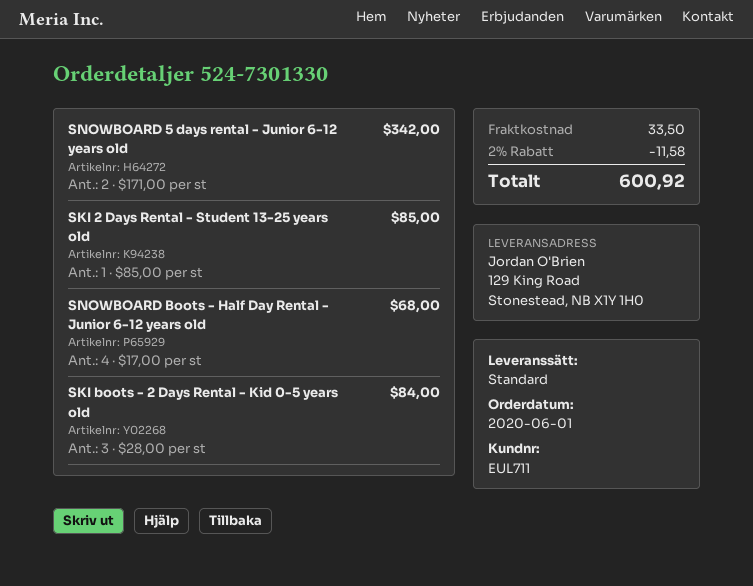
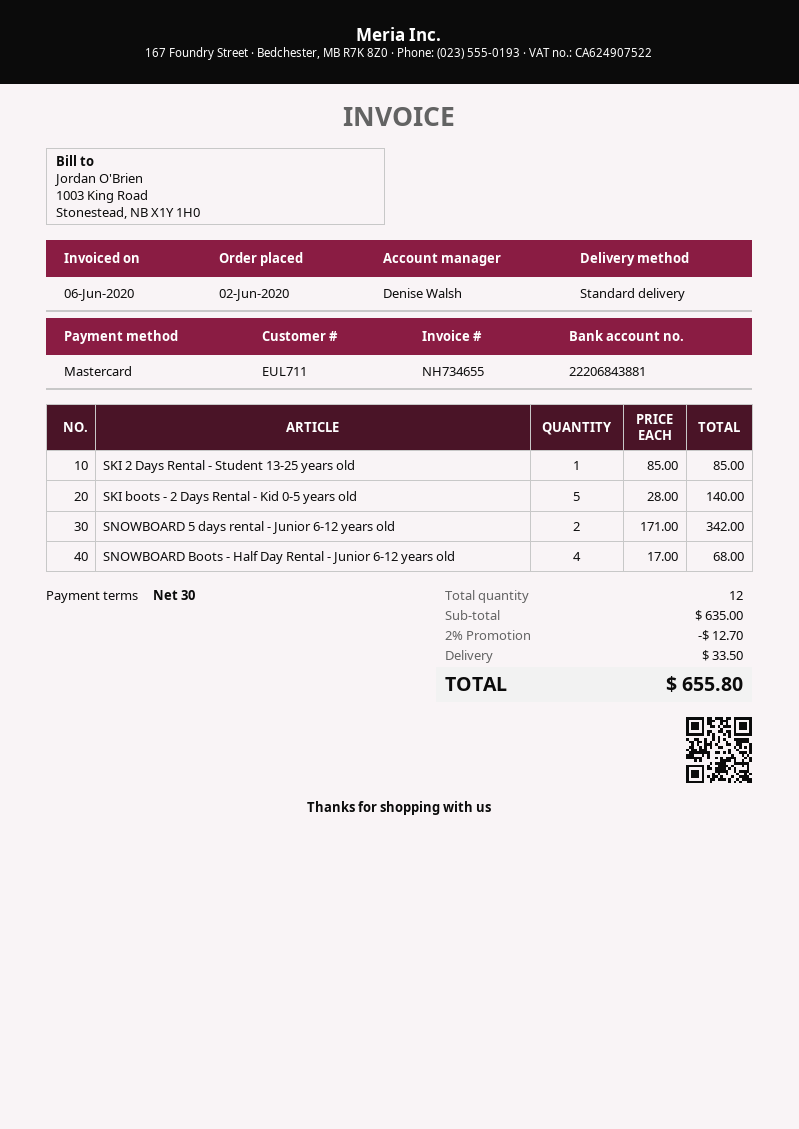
order date: 2020-06-01 -> 2020-06-02
SKI boots - 2 Days Rental - Kid 0-5 years old: 3 x 28.00 = 84.00 -> 5 x 28.00 = 140.00
discount: 2% = 11.58 -> 2% = 12.70
total: 600.92 -> 655.80

